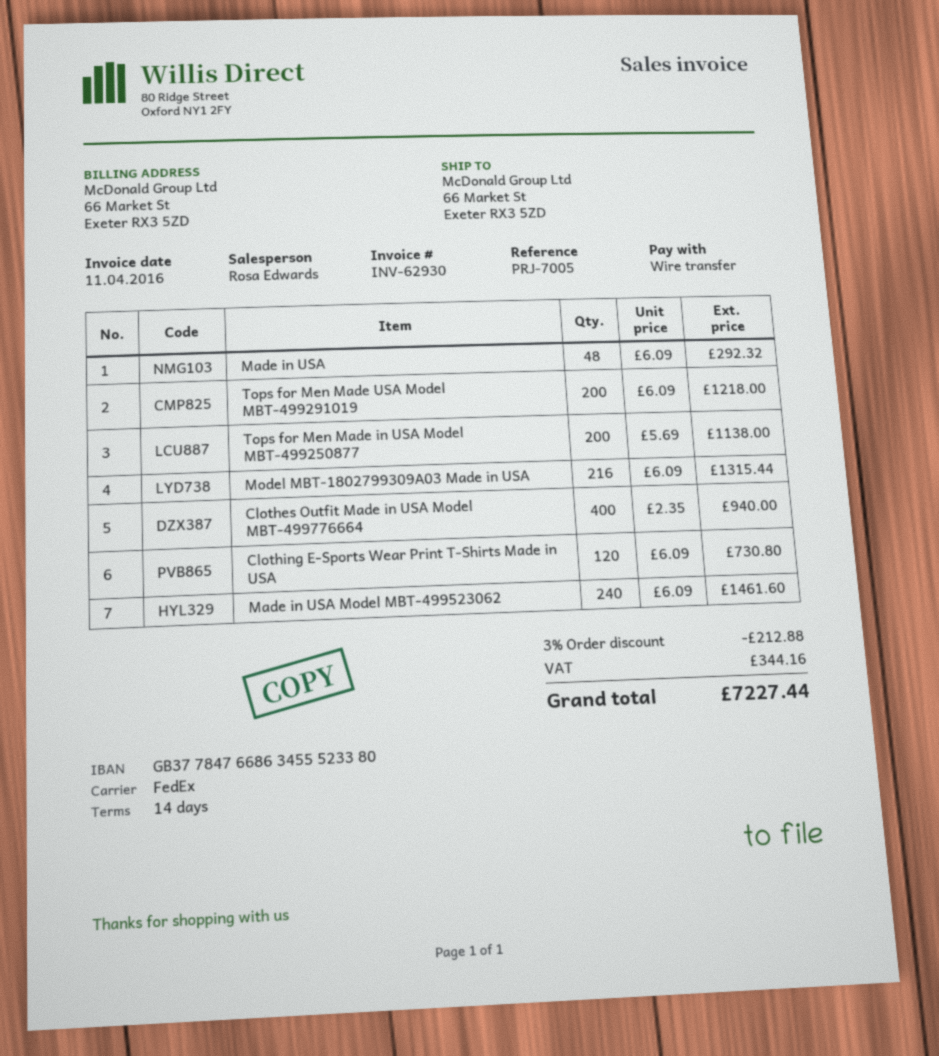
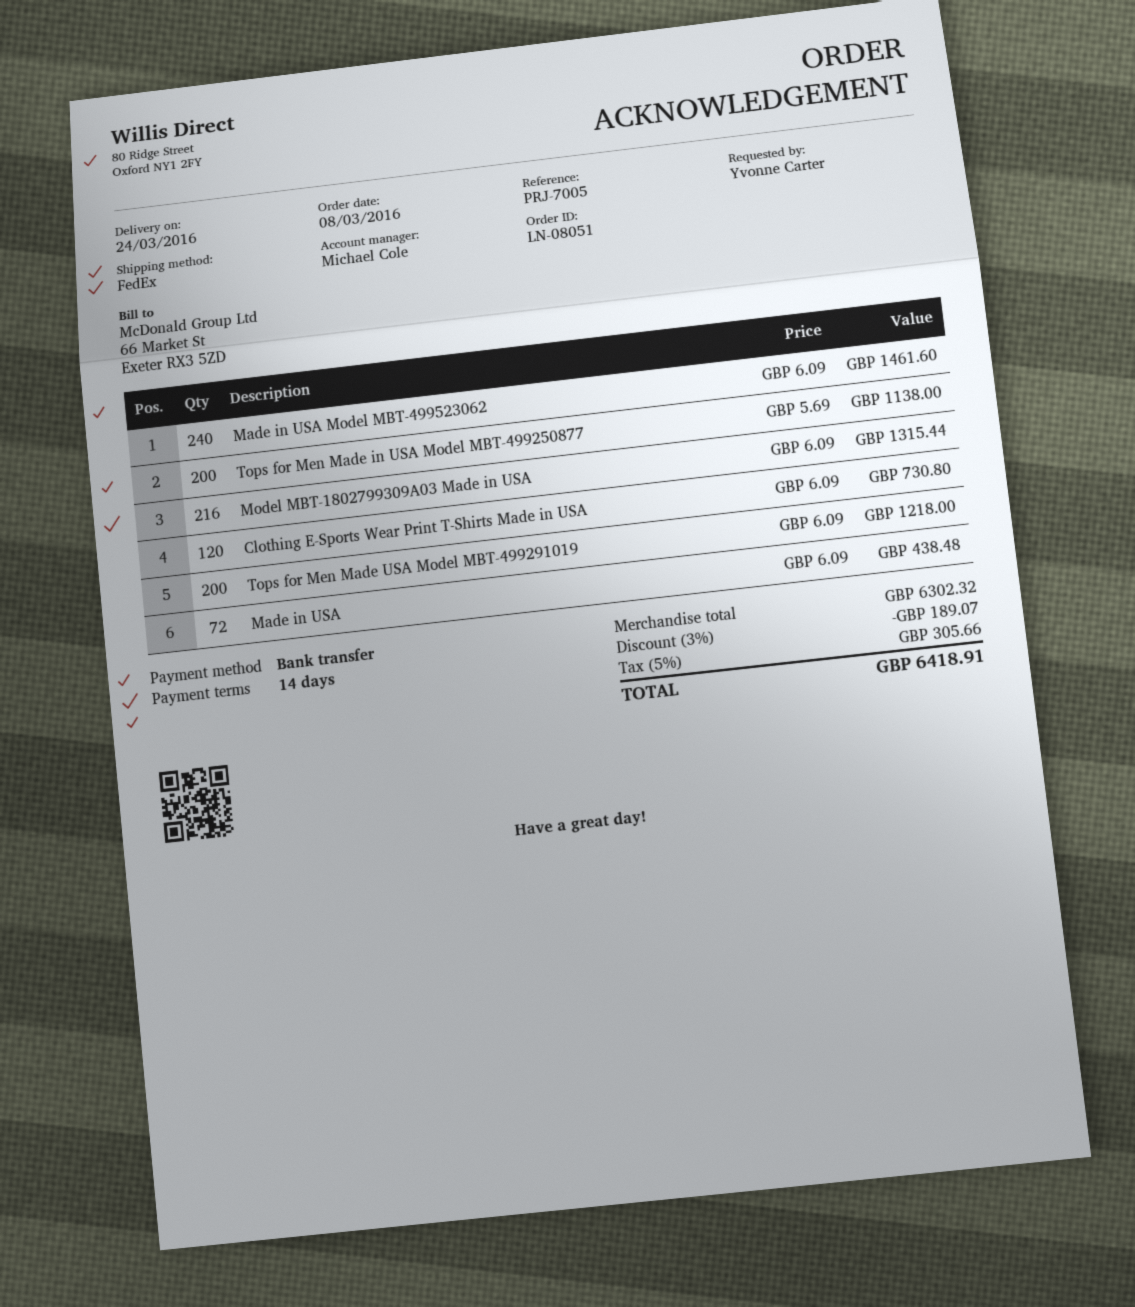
sales rep: Rosa Edwards -> Michael Cole
Made in USA: 48 x 6.09 = 292.32 -> 72 x 6.09 = 438.48
Clothes Outfit Made in USA Model MBT-499776664: 400 x 2.35 = 940.00 -> none
discount: 3% = 212.88 -> 3% = 189.07
tax: 344.16 -> 305.66
total: 7227.44 -> 6418.91

